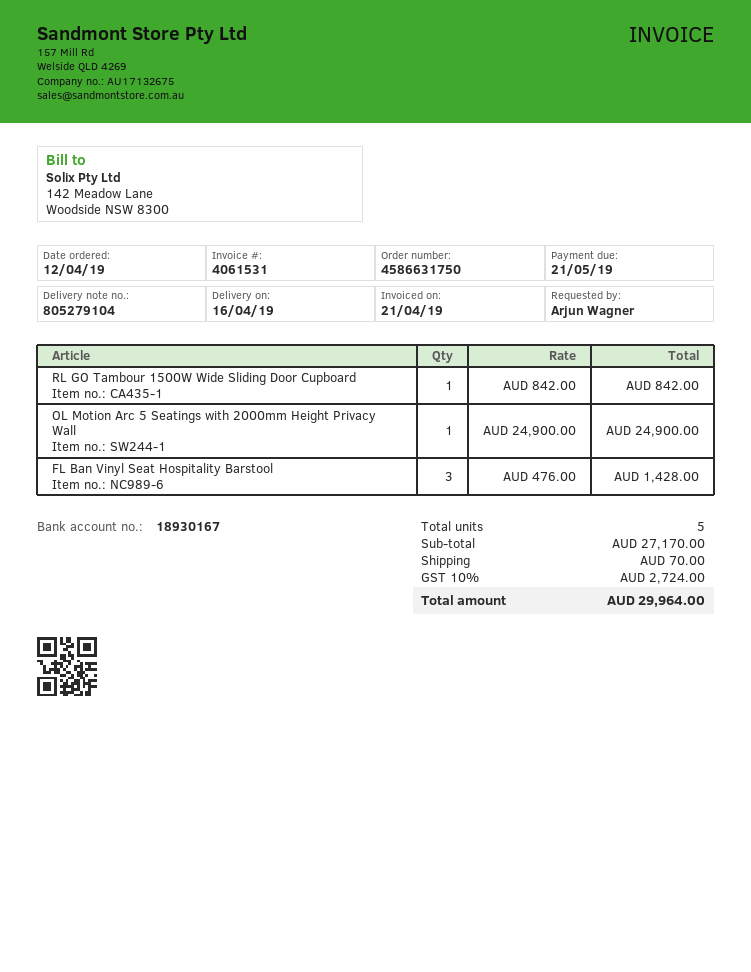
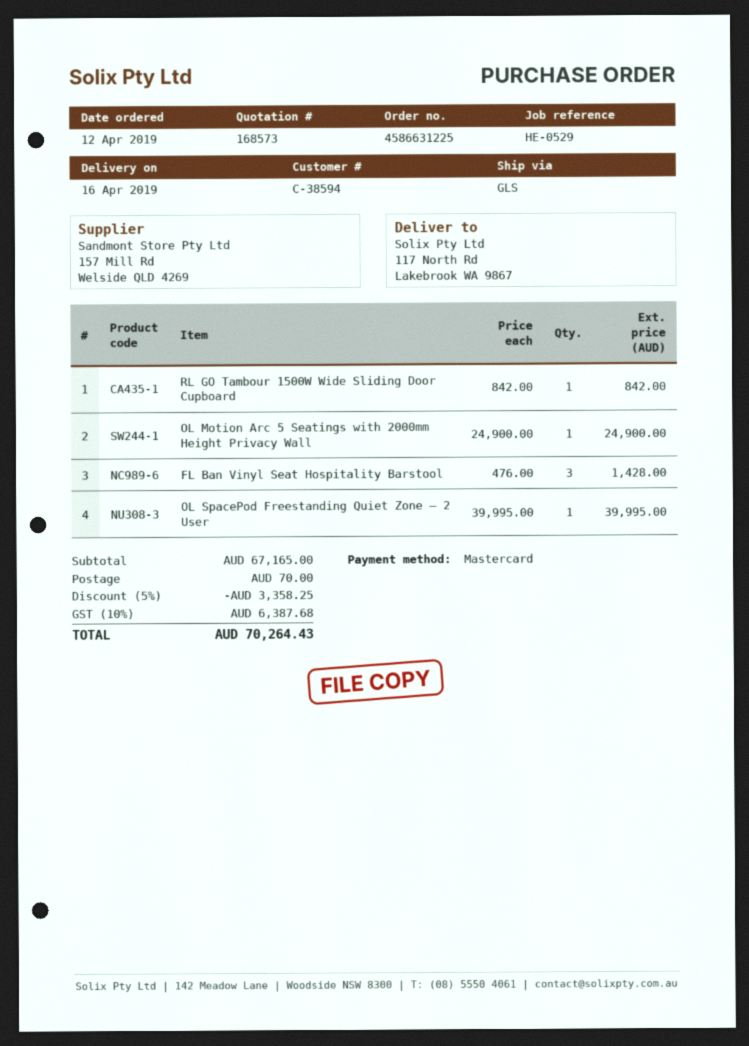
order number: 4586631750 -> 4586631225
OL SpacePod Freestanding Quiet Zone – 2 User: none -> 1 x 39995.00 = 39995.00
subtotal: 27170.00 -> 67165.00
discount: none -> 5% = 3358.25
tax: 10% = 2724.00 -> 10% = 6387.68
total: 29964.00 -> 70264.43

